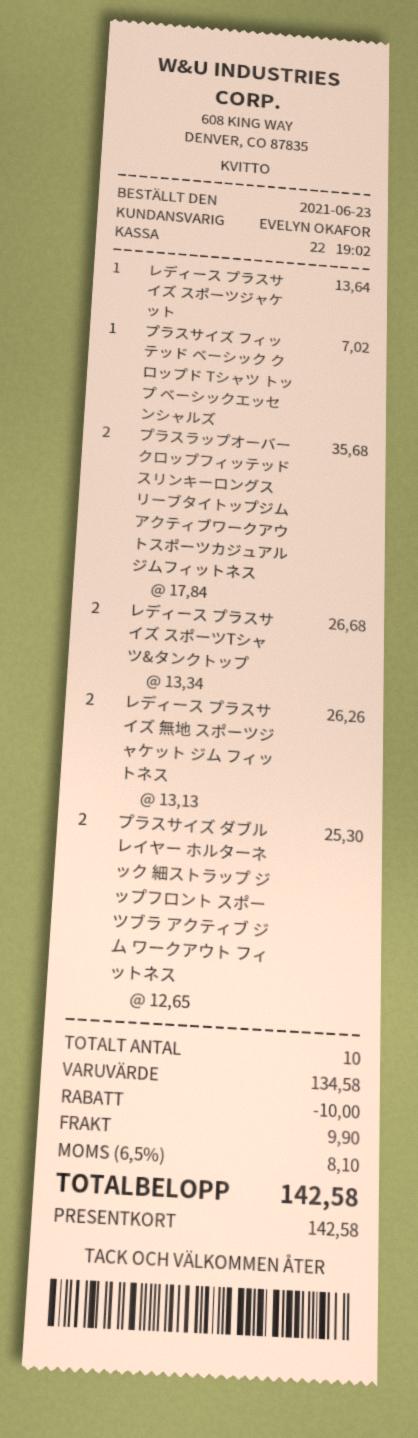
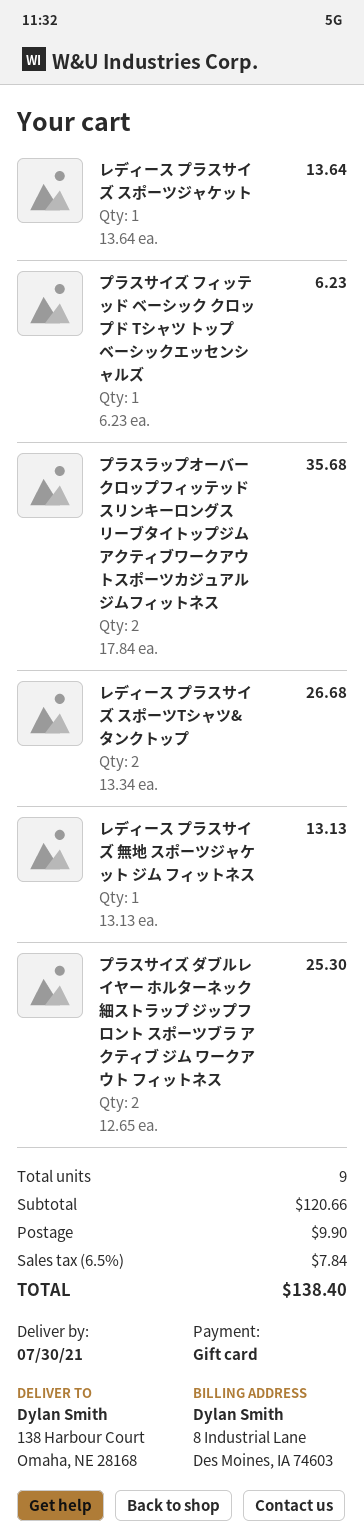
プラスサイズ フィッテッド ベーシック クロップド Tシャツ トップ ベーシックエッセンシャルズ: 1 x 7.02 = 7.02 -> 1 x 6.23 = 6.23
レディース プラスサイズ 無地 スポーツジャケット ジム フィットネス: 2 x 13.13 = 26.26 -> 1 x 13.13 = 13.13
total quantity: 10 -> 9
subtotal: 134.58 -> 120.66
discount: 10.00 -> none
tax: 6.5% = 8.10 -> 6.5% = 7.84
total: 142.58 -> 138.40

